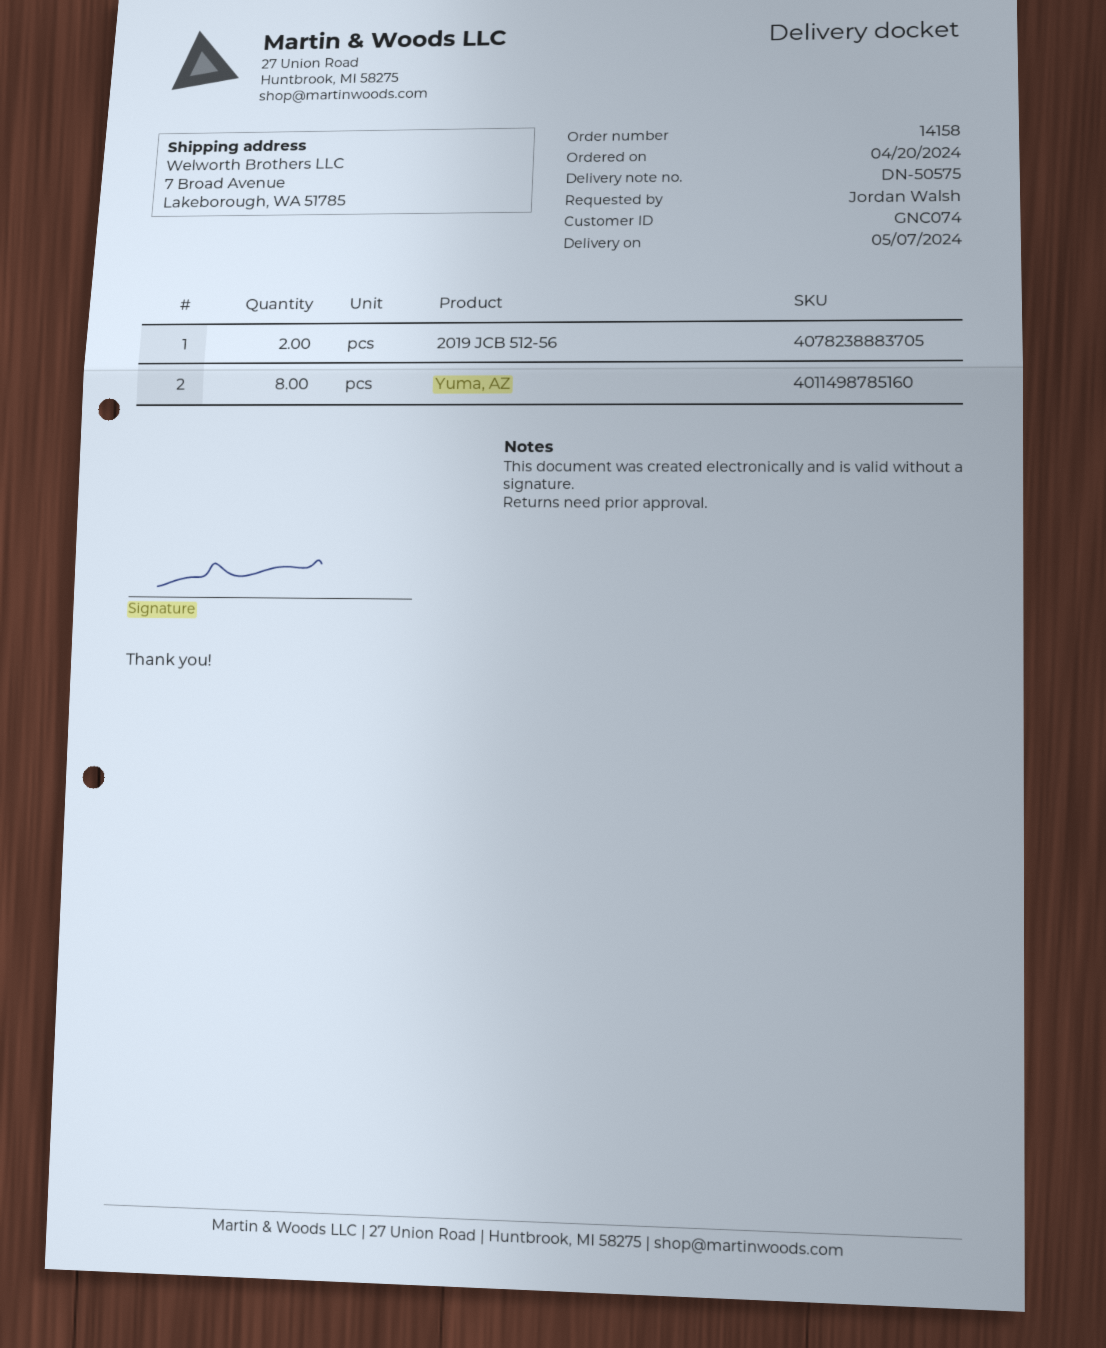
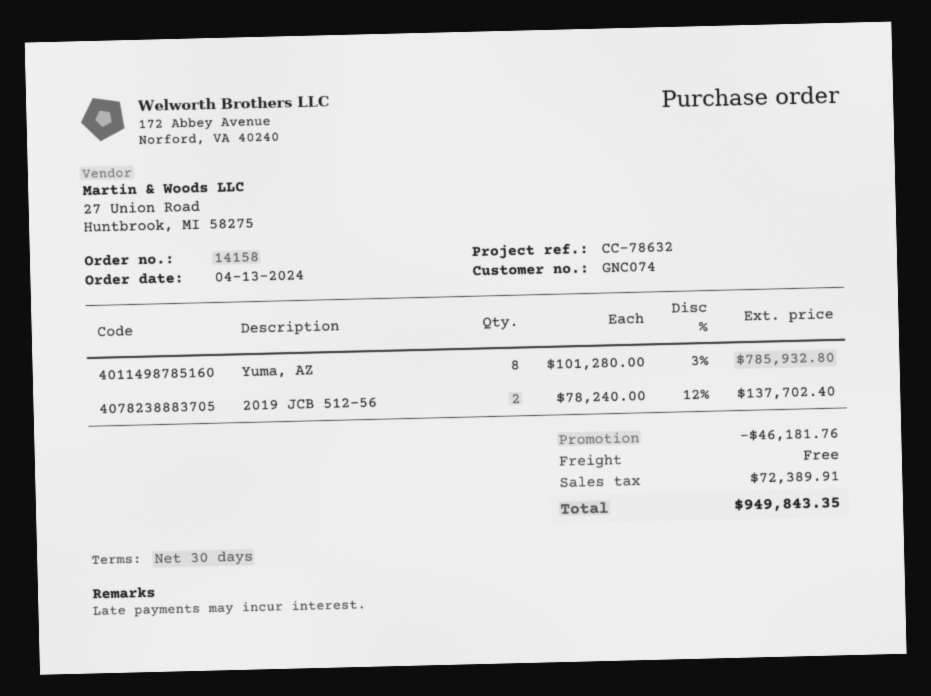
order date: 2024-04-20 -> 2024-04-13

